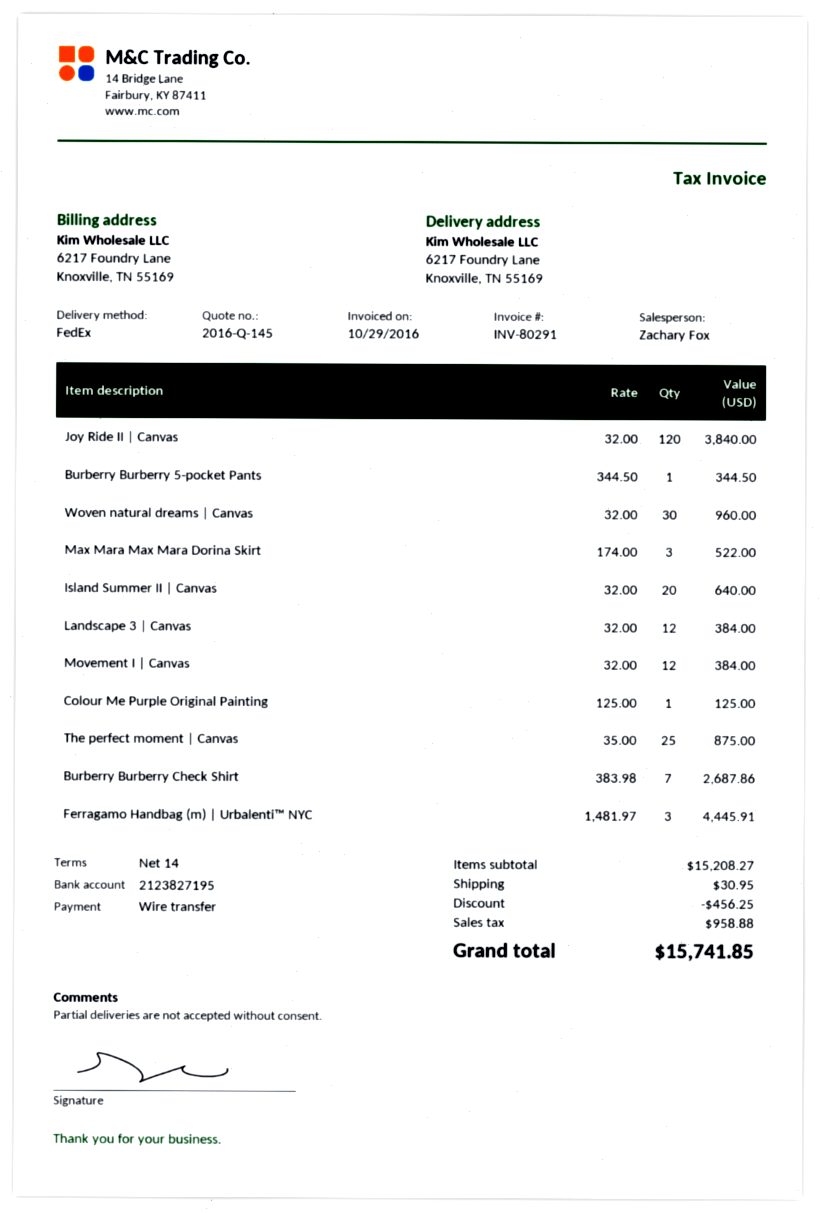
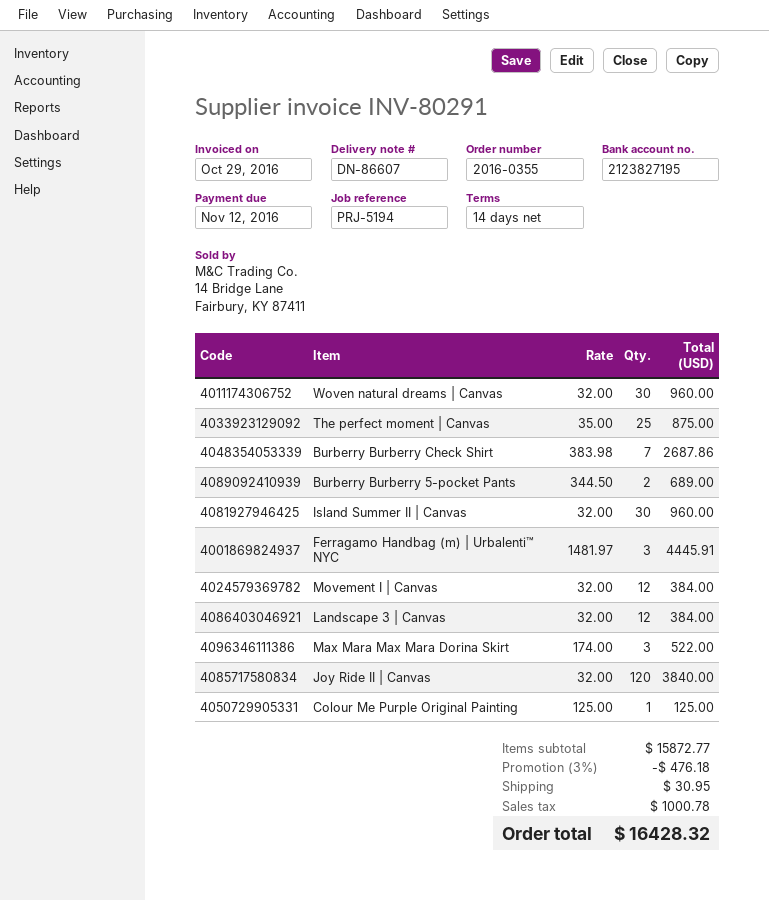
Burberry Burberry 5-pocket Pants: 1 x 344.50 = 344.50 -> 2 x 344.50 = 689.00
Island Summer II | Canvas: 20 x 32.00 = 640.00 -> 30 x 32.00 = 960.00
subtotal: 15208.27 -> 15872.77
discount: 456.25 -> 476.18
tax: 958.88 -> 1000.78
total: 15741.85 -> 16428.32

